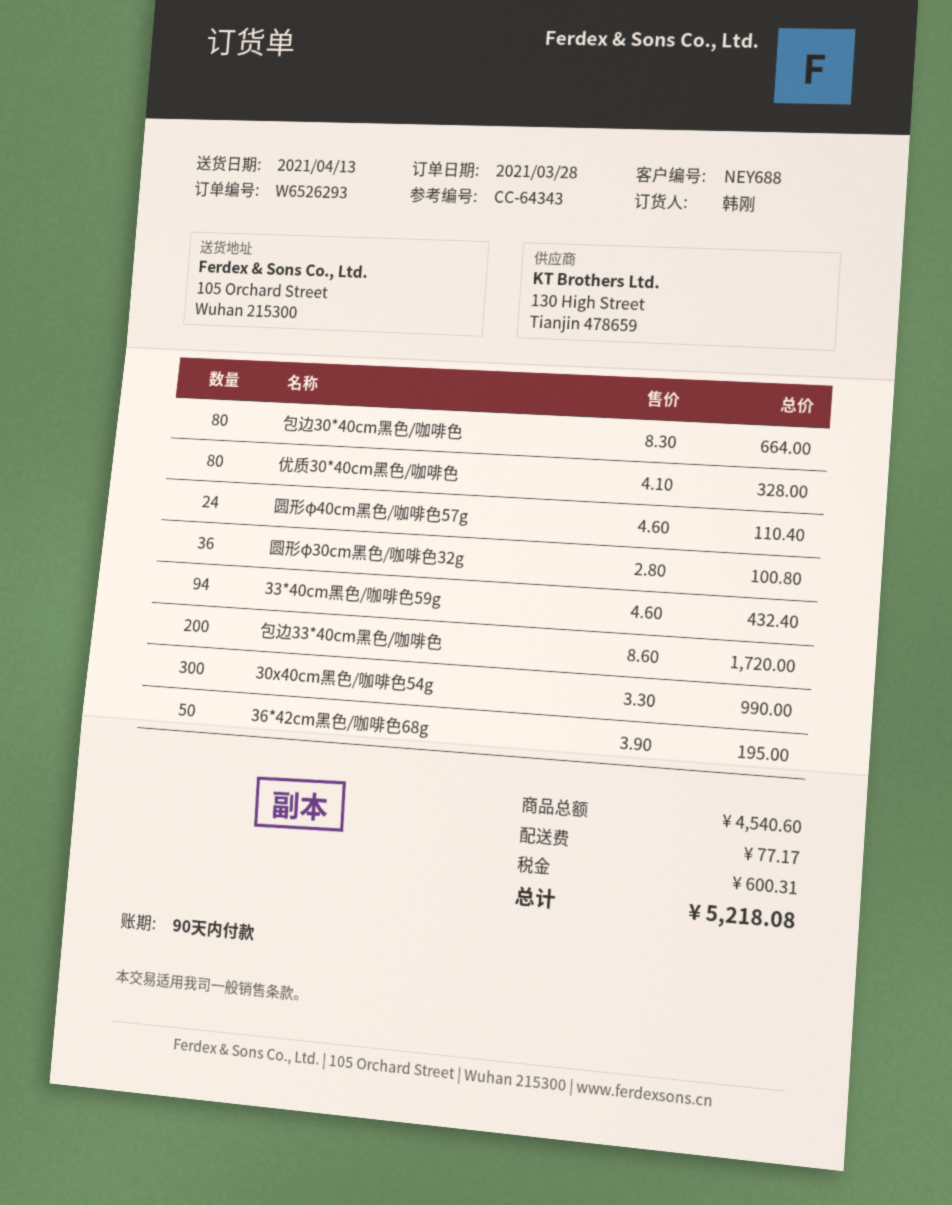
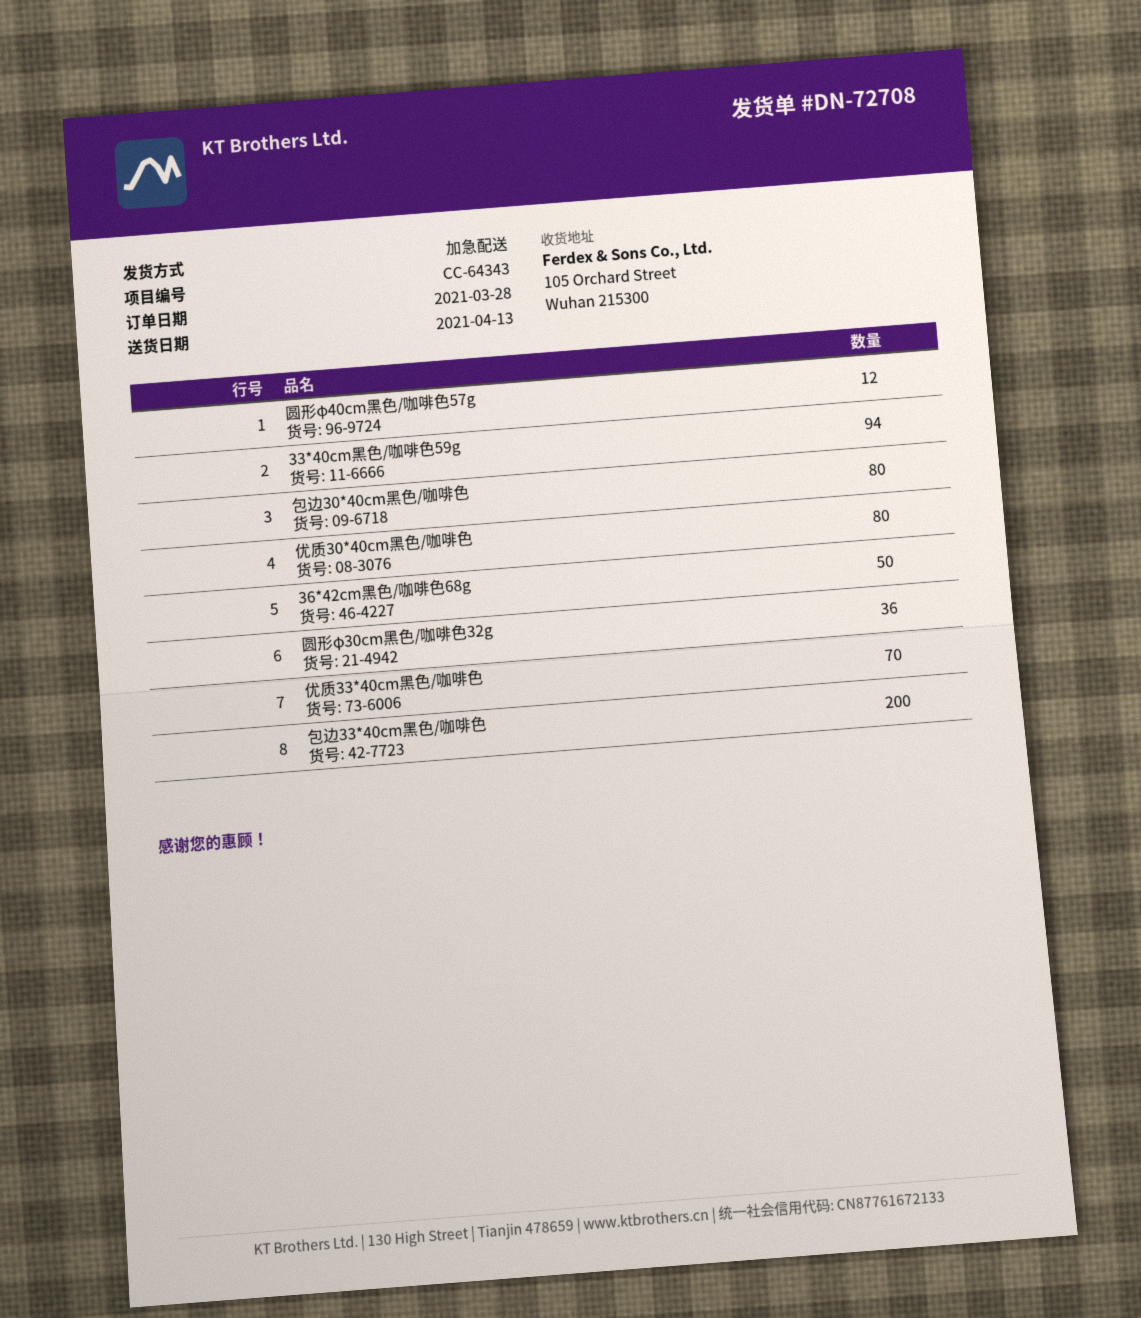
圆形φ40cm黑色/咖啡色57g: 24 -> 12
30x40cm黑色/咖啡色54g: 300 -> none
优质33*40cm黑色/咖啡色: none -> 70

